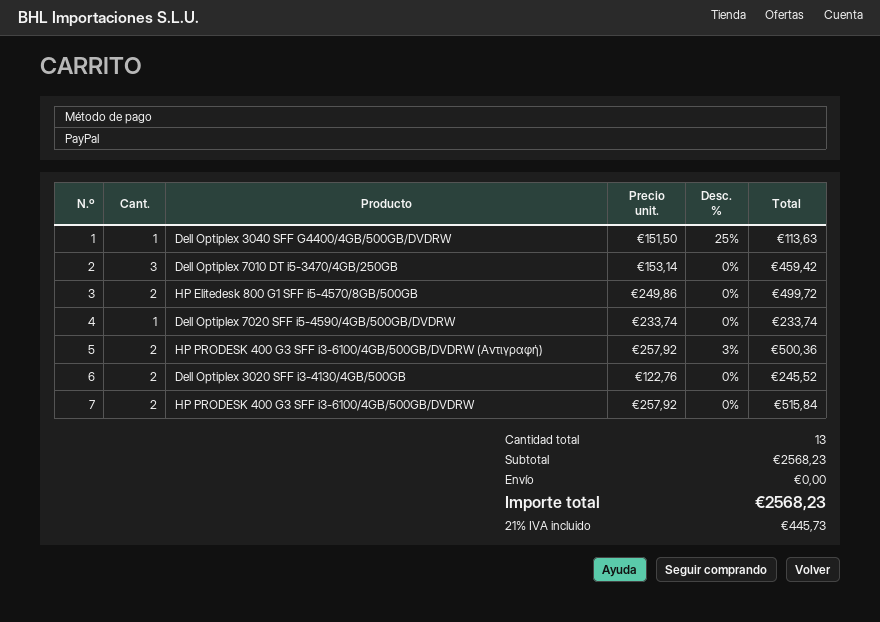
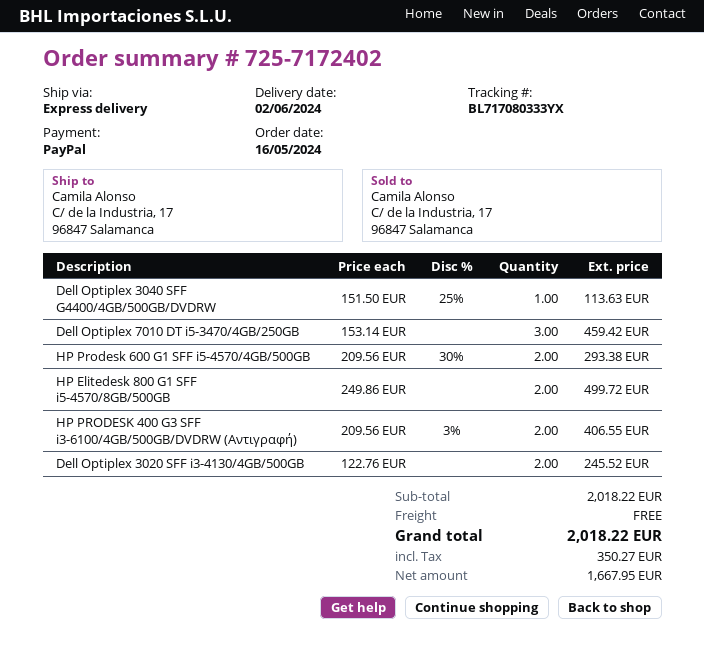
Dell Optiplex 7020 SFF i5-4590/4GB/500GB/DVDRW: 1 x 233.74 = 233.74 -> none
HP PRODESK 400 G3 SFF i3-6100/4GB/500GB/DVDRW (Αντιγραφή): 2 x 257.92 - 3% = 500.36 -> 2 x 209.56 - 3% = 406.55
HP PRODESK 400 G3 SFF i3-6100/4GB/500GB/DVDRW: 2 x 257.92 = 515.84 -> none
HP Prodesk 600 G1 SFF i5-4570/4GB/500GB: none -> 2 x 209.56 - 30% = 293.38
subtotal: 2568.23 -> 2018.22
tax: 445.73 -> 350.27
total: 2568.23 -> 2018.22

